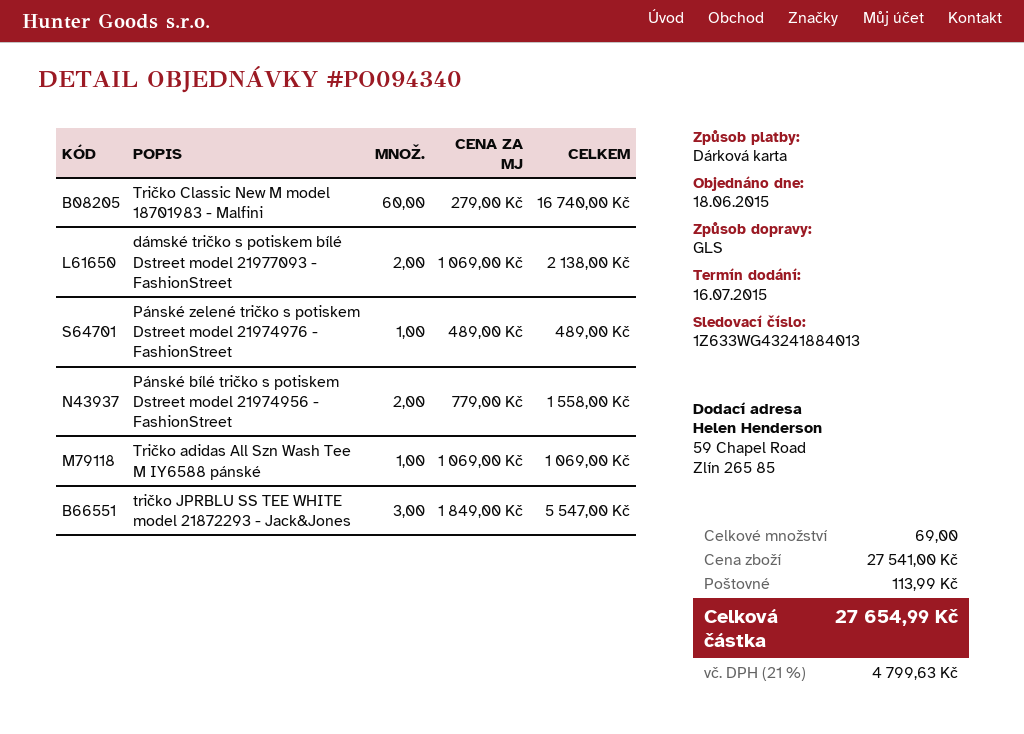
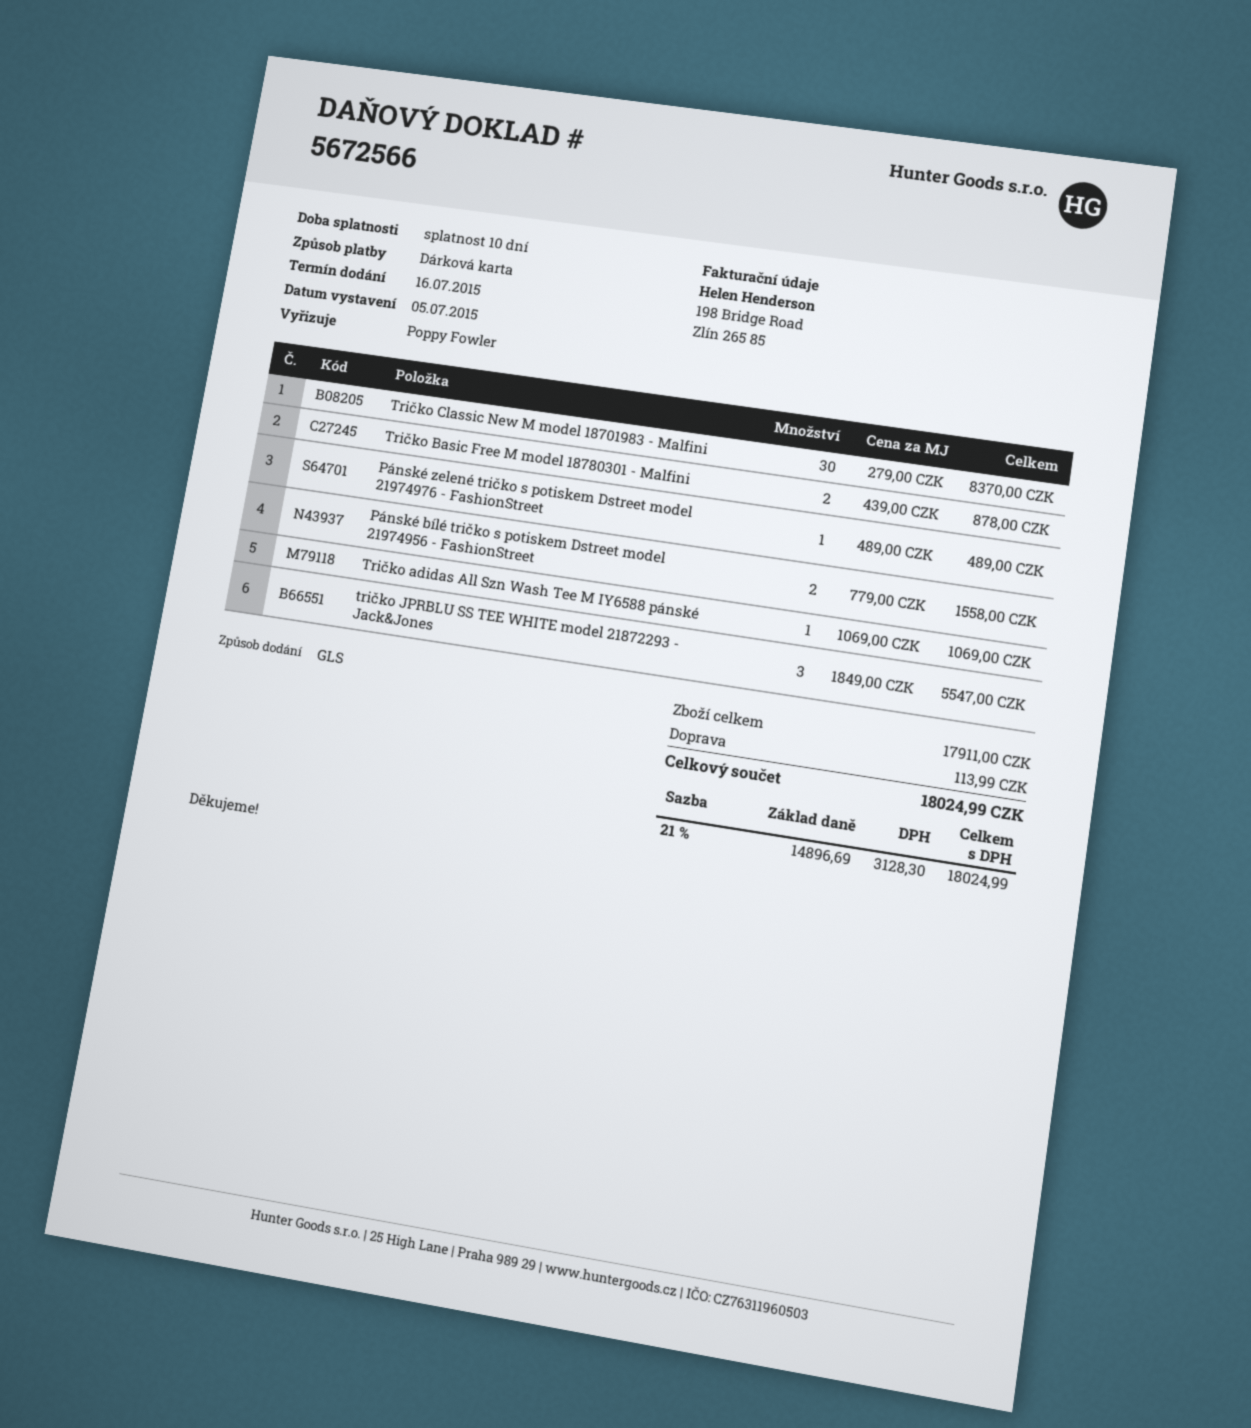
Tričko Classic New M model 18701983 - Malfini: 60 x 279.00 = 16740.00 -> 30 x 279.00 = 8370.00
dámské tričko s potiskem bílé Dstreet model 21977093 - FashionStreet: 2 x 1069.00 = 2138.00 -> none
Tričko Basic Free M model 18780301 - Malfini: none -> 2 x 439.00 = 878.00
subtotal: 27541.00 -> 17911.00
tax: 21% = 4799.63 -> 21% = 3128.30
total: 27654.99 -> 18024.99

